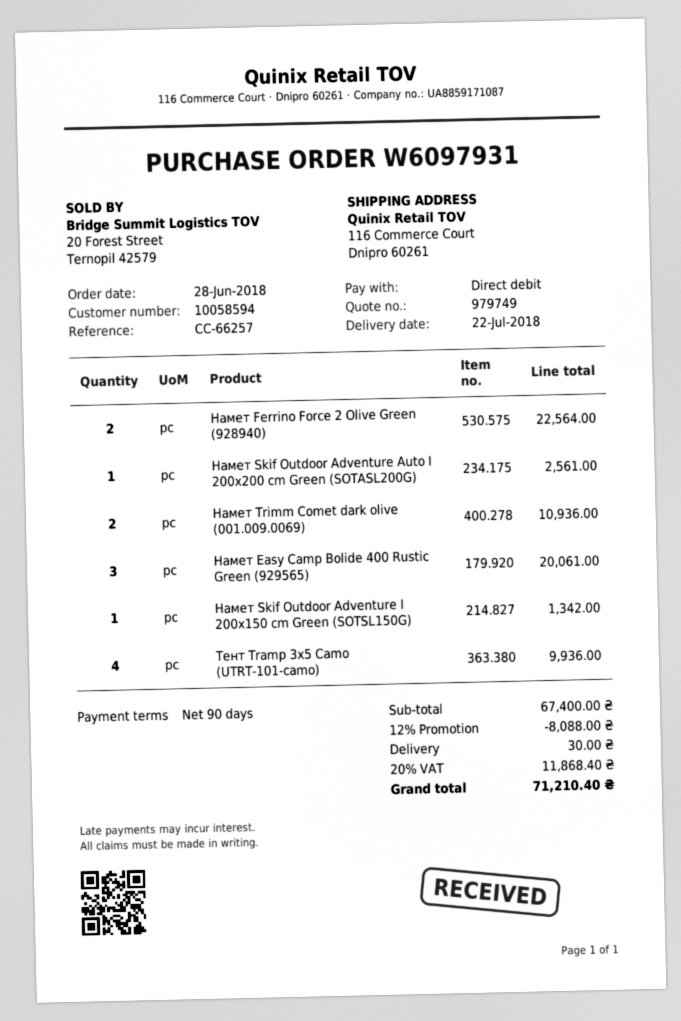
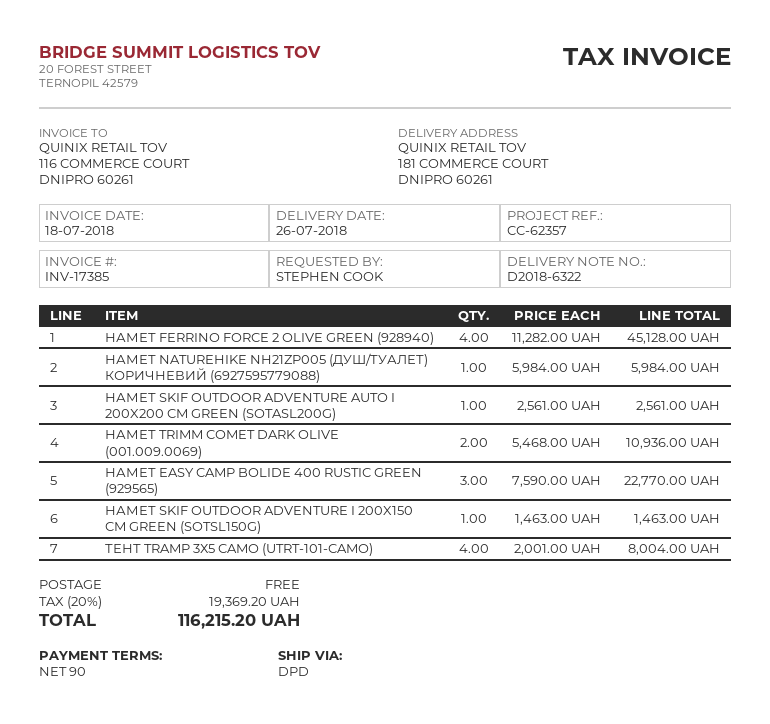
delivery date: 2018-07-22 -> 2018-07-26
reference: CC-66257 -> CC-62357
ship to: 116 Commerce Court, Dnipro 60261 -> 181 COMMERCE COURT, DNIPRO 60261
Намет Ferrino Force 2 Olive Green (928940): 2 for 22564.00 -> 4 for 45128.00
Намет Easy Camp Bolide 400 Rustic Green (929565): 3 for 20061.00 -> 3 for 22770.00
Намет Skif Outdoor Adventure I 200x150 cm Green (SOTSL150G): 1 for 1342.00 -> 1 for 1463.00
Тент Tramp 3х5 Camo (UTRT-101-camo): 4 for 9936.00 -> 4 for 8004.00
НАМЕТ NATUREHIKE NH21ZP005 (ДУШ/ТУАЛЕТ) КОРИЧНЕВИЙ (6927595779088): none -> 1 for 5984.00
discount: 12% = 8088.00 -> none
shipping: 30.00 -> 0.00
tax: 20% = 11868.40 -> 20% = 19369.20
total: 71210.40 -> 116215.20

